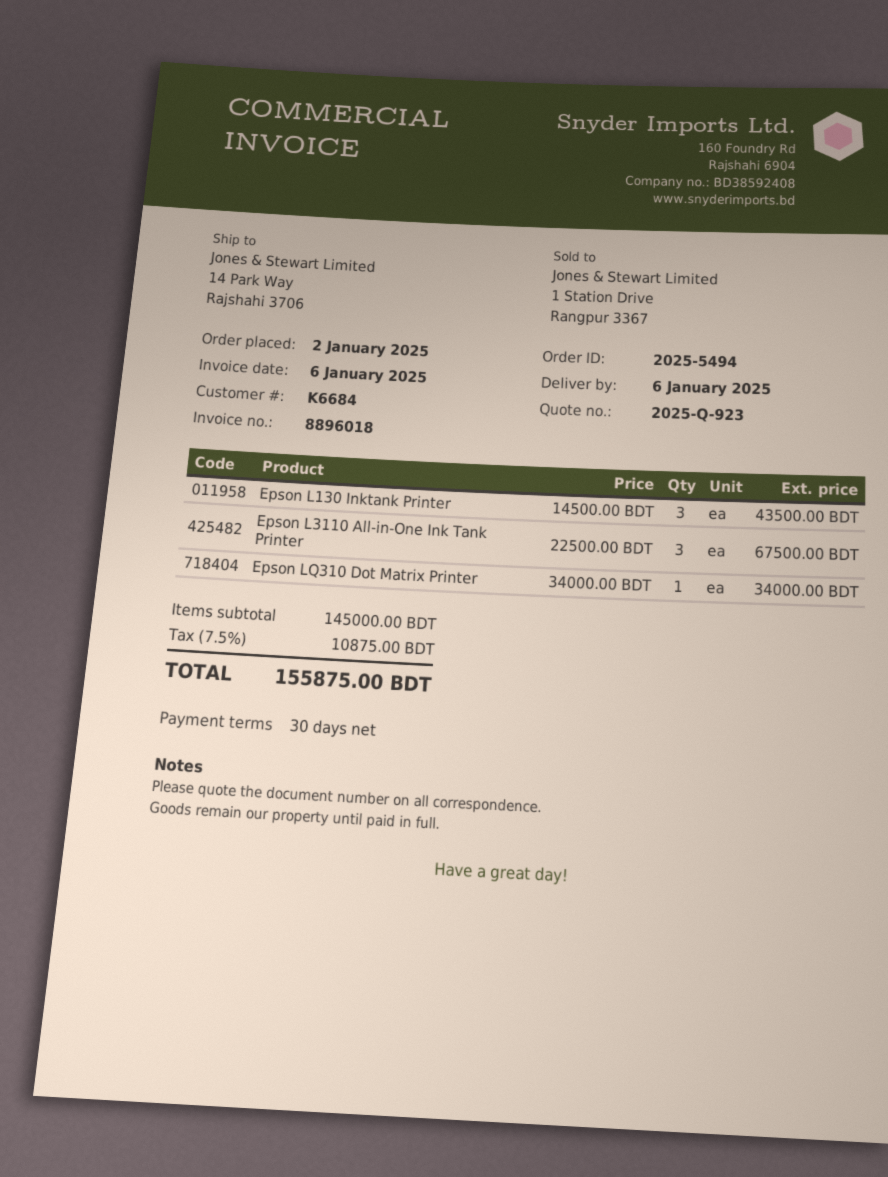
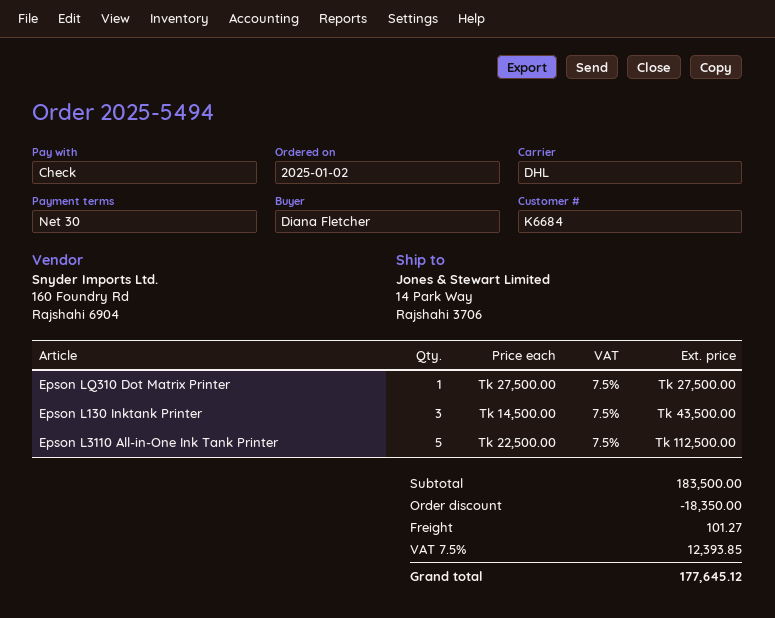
Epson L3110 All-in-One Ink Tank Printer: 3 x 22500.00 = 67500.00 -> 5 x 22500.00 = 112500.00
Epson LQ310 Dot Matrix Printer: 1 x 34000.00 = 34000.00 -> 1 x 27500.00 = 27500.00
subtotal: 145000.00 -> 183500.00
discount: none -> 18350.00
shipping: none -> 101.27
tax: 7.5% = 10875.00 -> 7.5% = 12393.85
total: 155875.00 -> 177645.12

